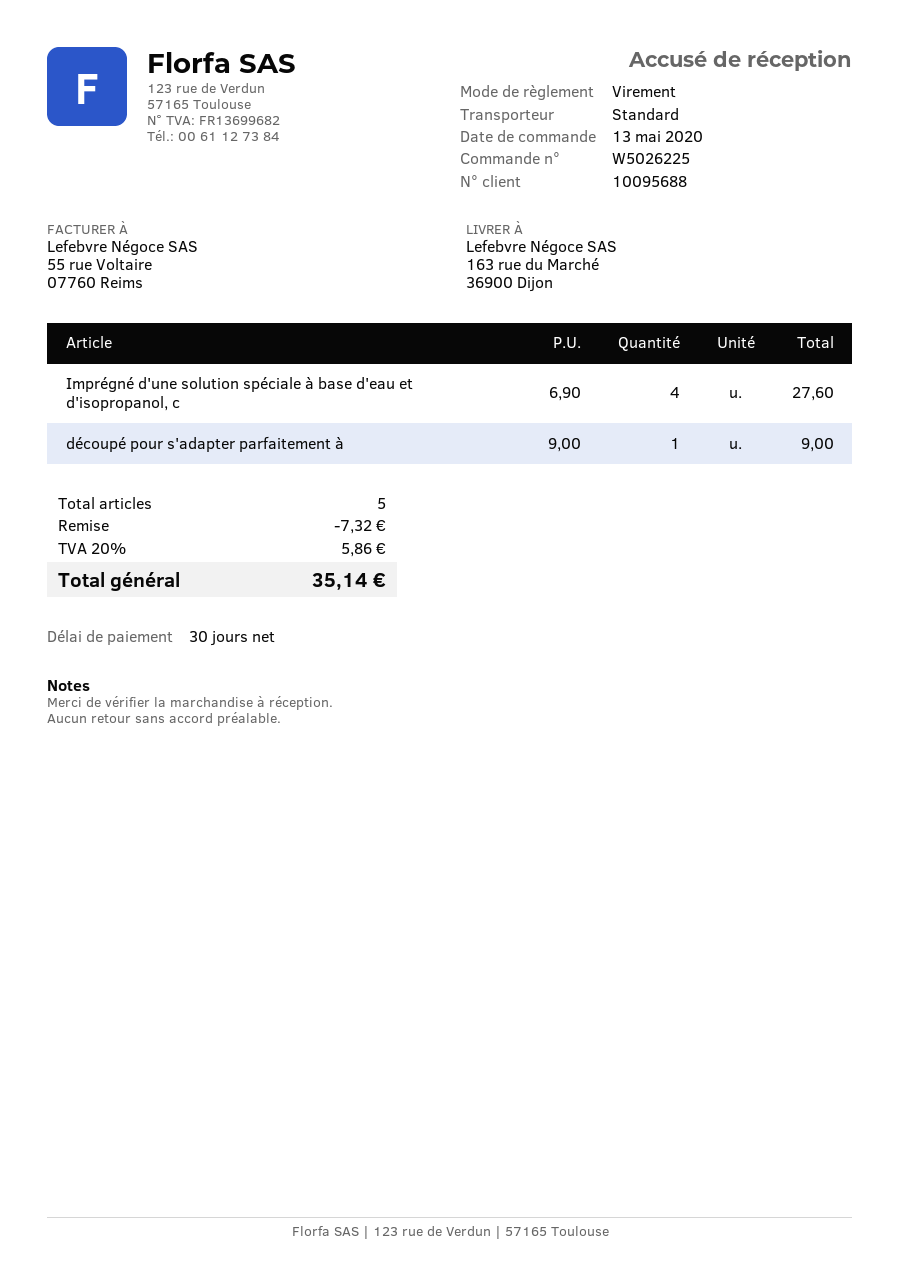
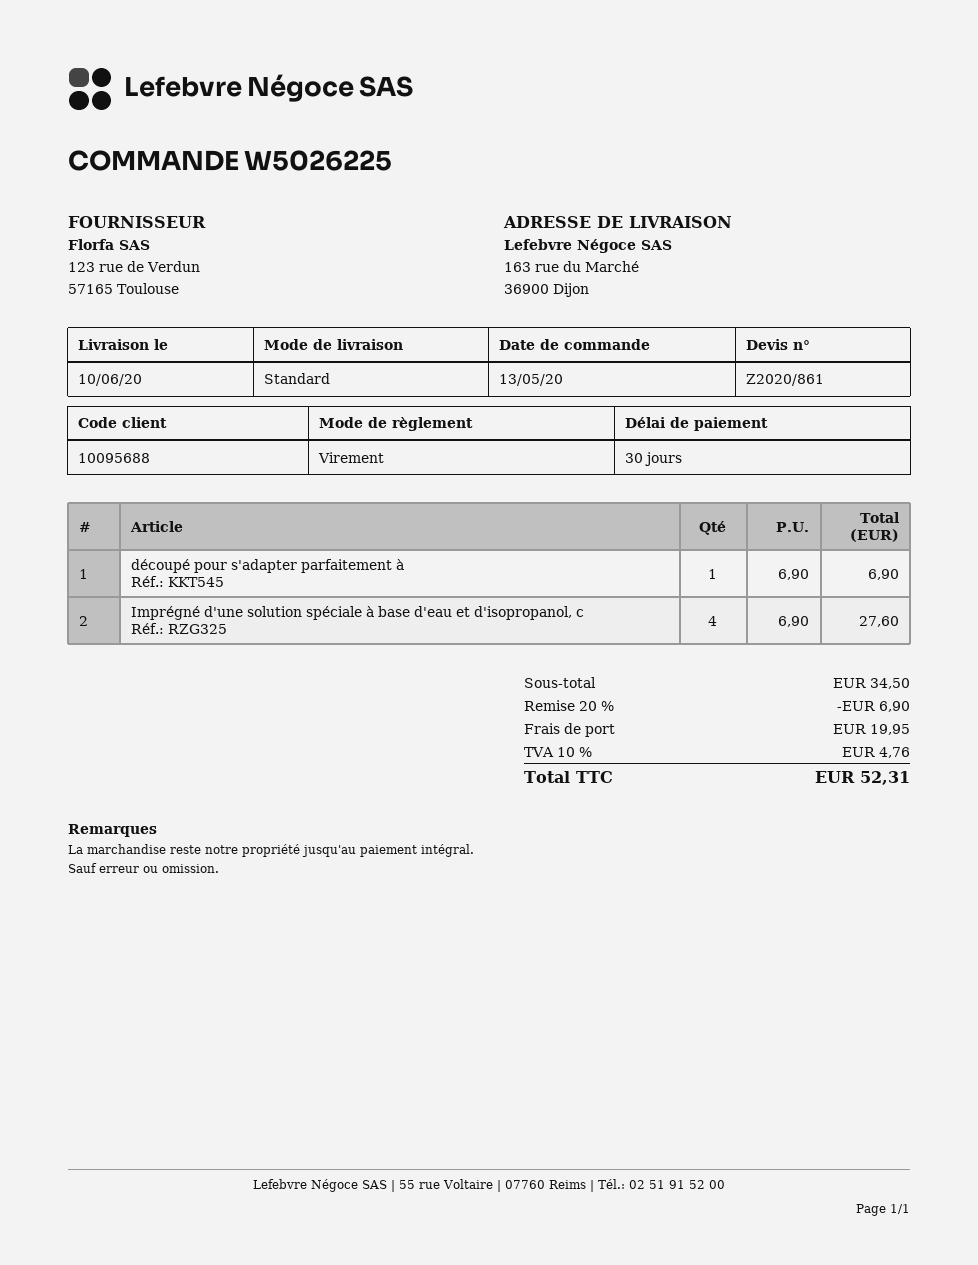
découpé pour s'adapter parfaitement à: 1 x 9.00 = 9.00 -> 1 x 6.90 = 6.90
discount: 7.32 -> 6.90
shipping: none -> 19.95
tax: 20% = 5.86 -> 10% = 4.76
total: 35.14 -> 52.31

